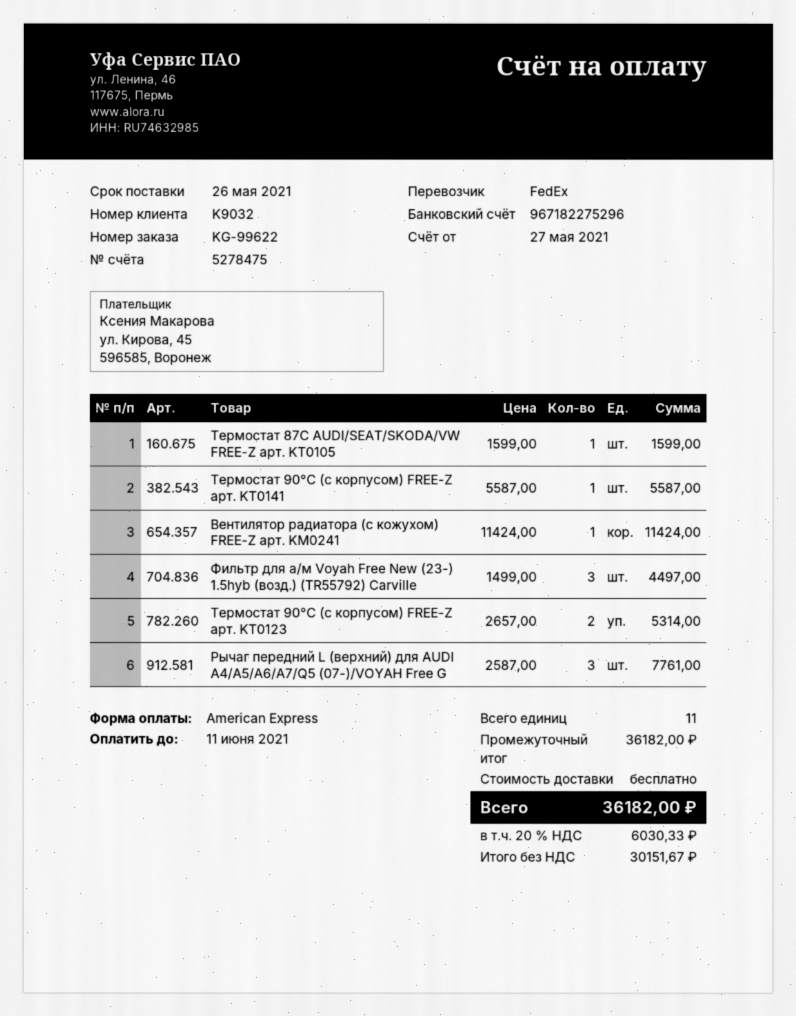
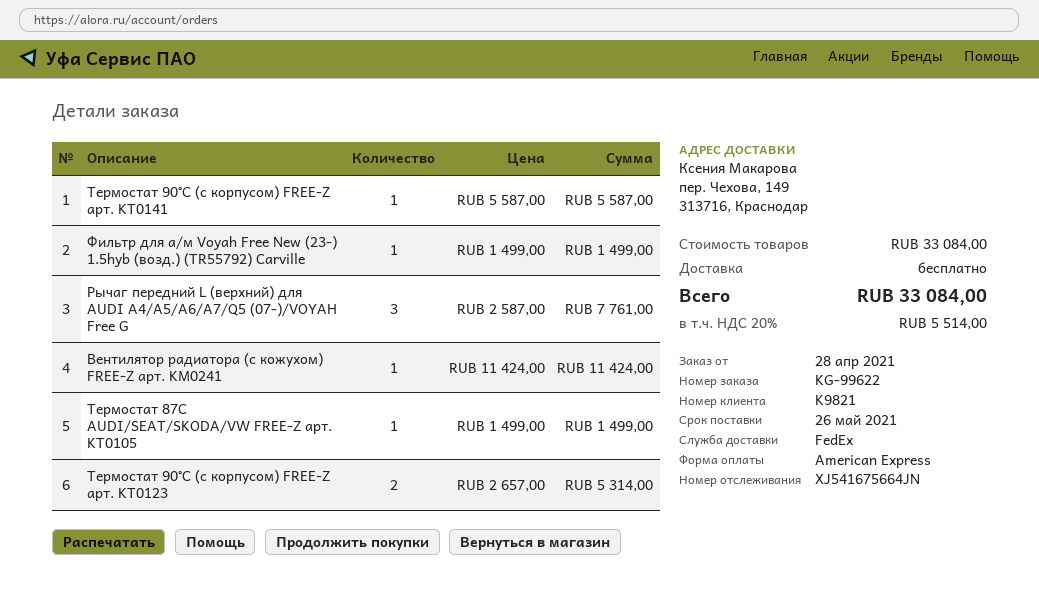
customer number: K9032 -> K9821
Термостат 87С AUDI/SEAT/SKODA/VW FREE-Z арт. KT0105: 1 x 1599.00 = 1599.00 -> 1 x 1499.00 = 1499.00
Фильтр для а/м Voyah Free New (23-) 1.5hyb (возд.) (TR55792) Carville: 3 x 1499.00 = 4497.00 -> 1 x 1499.00 = 1499.00
subtotal: 36182.00 -> 33084.00
tax: 20% = 6030.33 -> 20% = 5514.00
total: 36182.00 -> 33084.00

